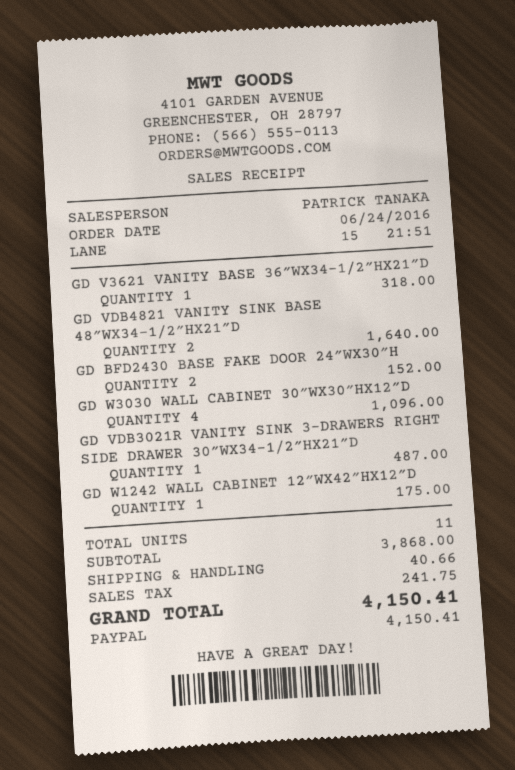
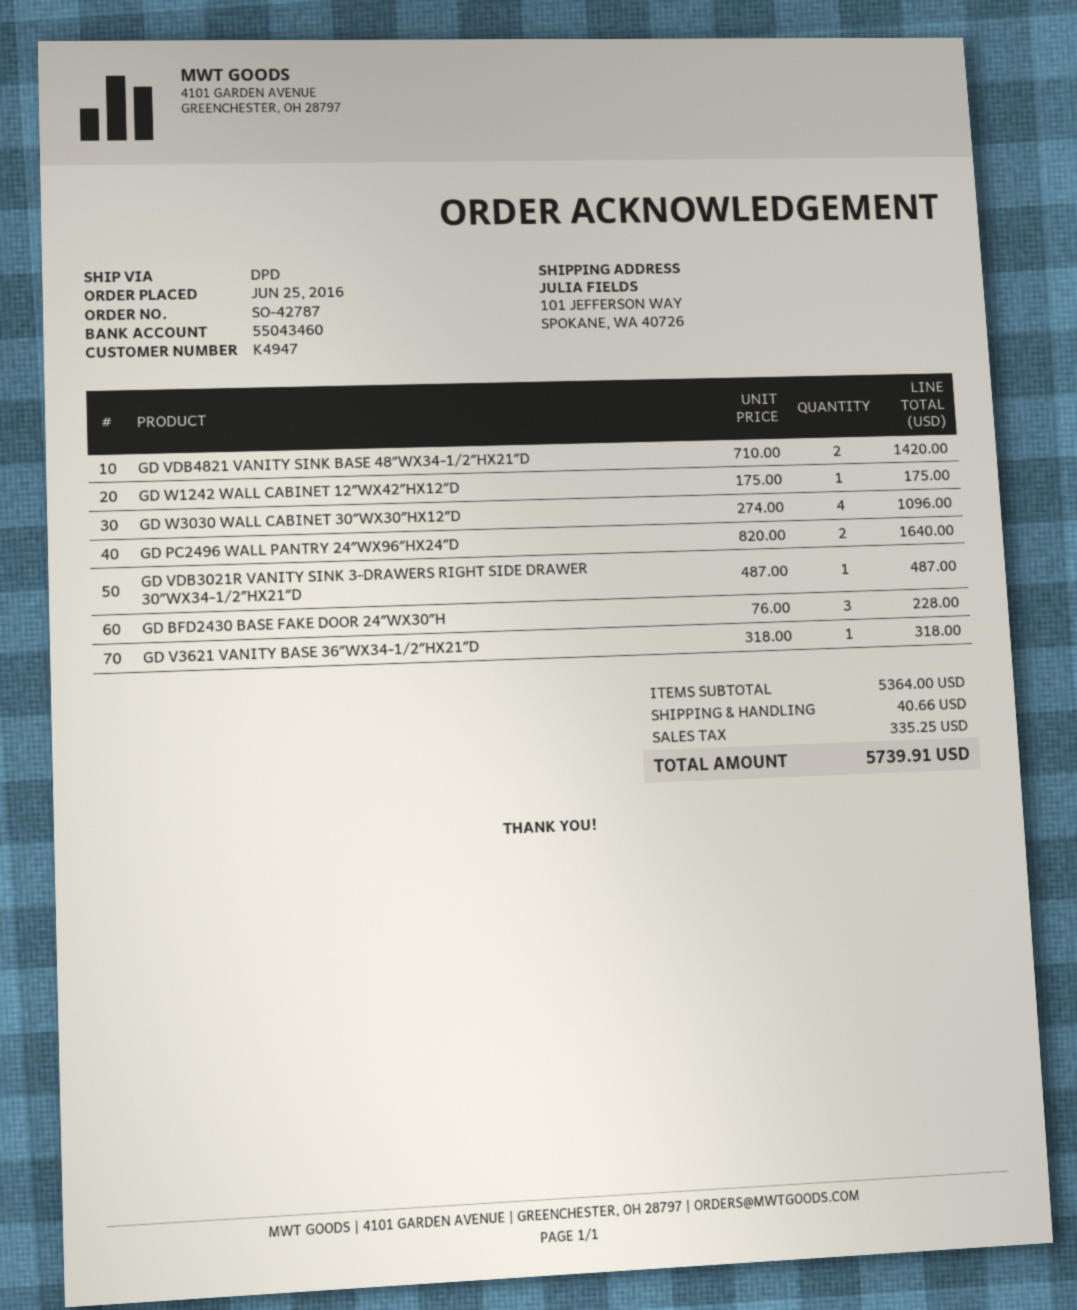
order date: 2016-06-24 -> 2016-06-25
GD VDB4821 VANITY SINK BASE 48″WX34-1/2″HX21″D: 2 for 1640.00 -> 2 for 1420.00
GD BFD2430 BASE FAKE DOOR 24″WX30″H: 2 for 152.00 -> 3 for 228.00
GD PC2496 WALL PANTRY 24″WX96″HX24″D: none -> 2 for 1640.00
subtotal: 3868.00 -> 5364.00
tax: 241.75 -> 335.25
total: 4150.41 -> 5739.91

